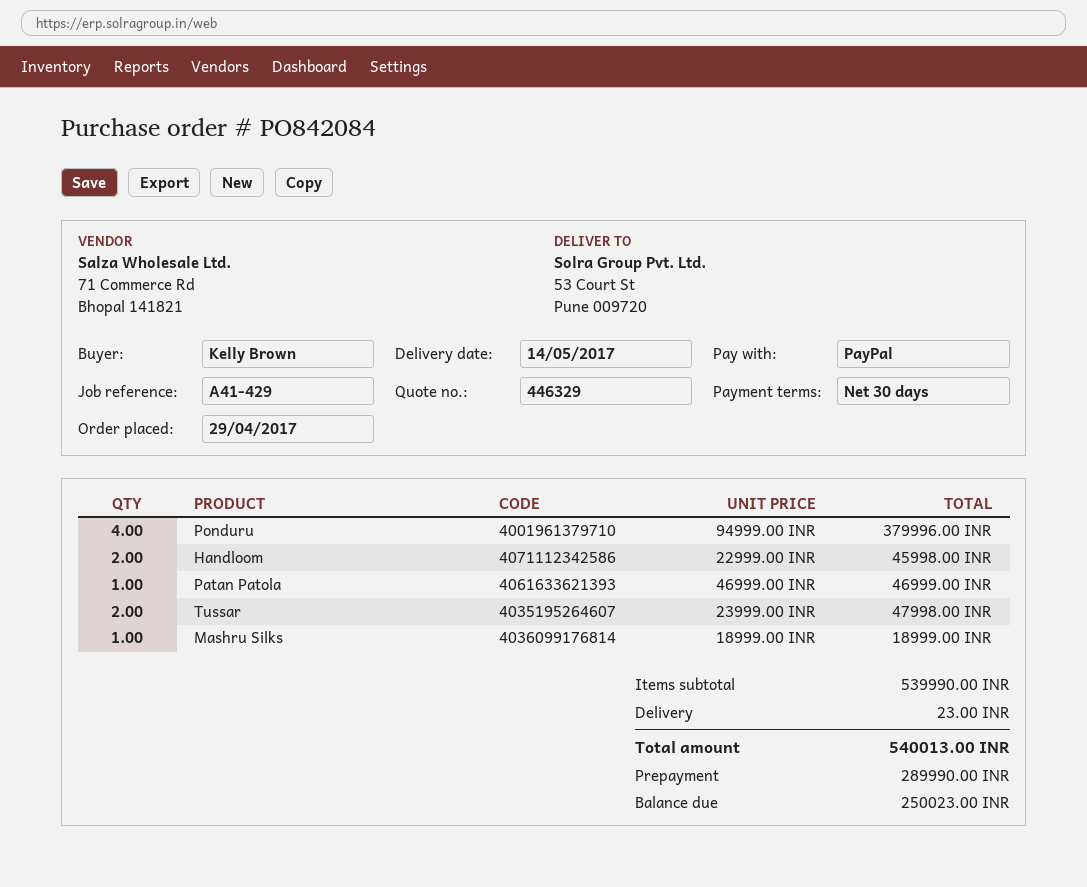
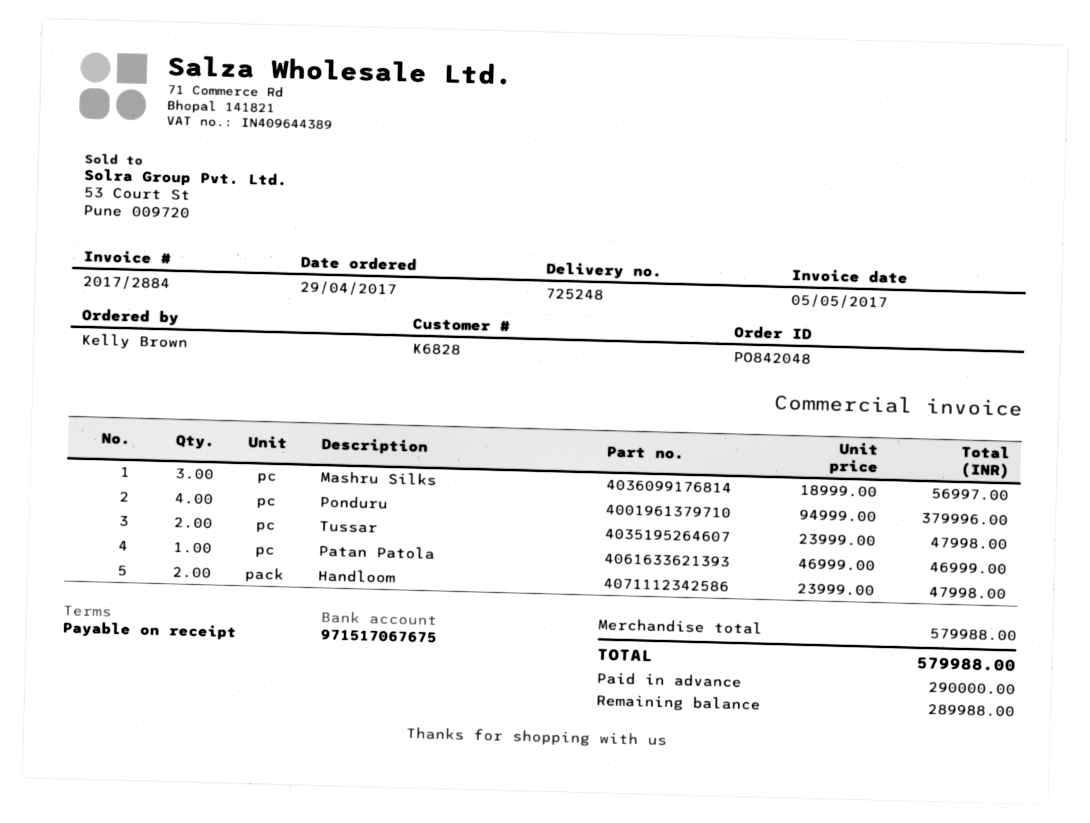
order number: PO842084 -> PO842048
payment terms: 30 days -> on receipt
Handloom: 2 x 22999.00 = 45998.00 -> 2 x 23999.00 = 47998.00
Mashru Silks: 1 x 18999.00 = 18999.00 -> 3 x 18999.00 = 56997.00
subtotal: 539990.00 -> 579988.00
shipping: 23.00 -> none
total: 540013.00 -> 579988.00
deposit: 289990.00 -> 290000.00
balance: 250023.00 -> 289988.00

